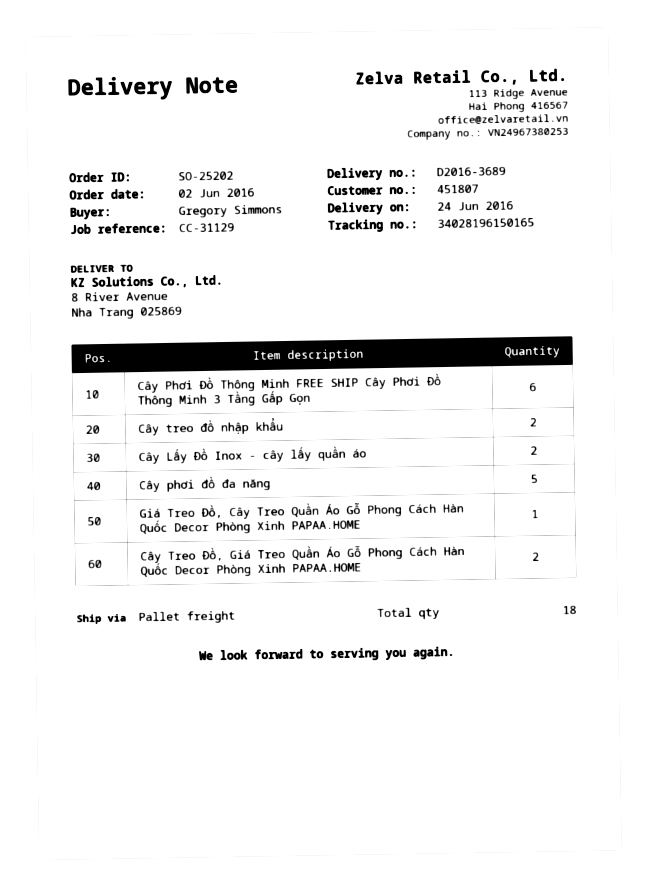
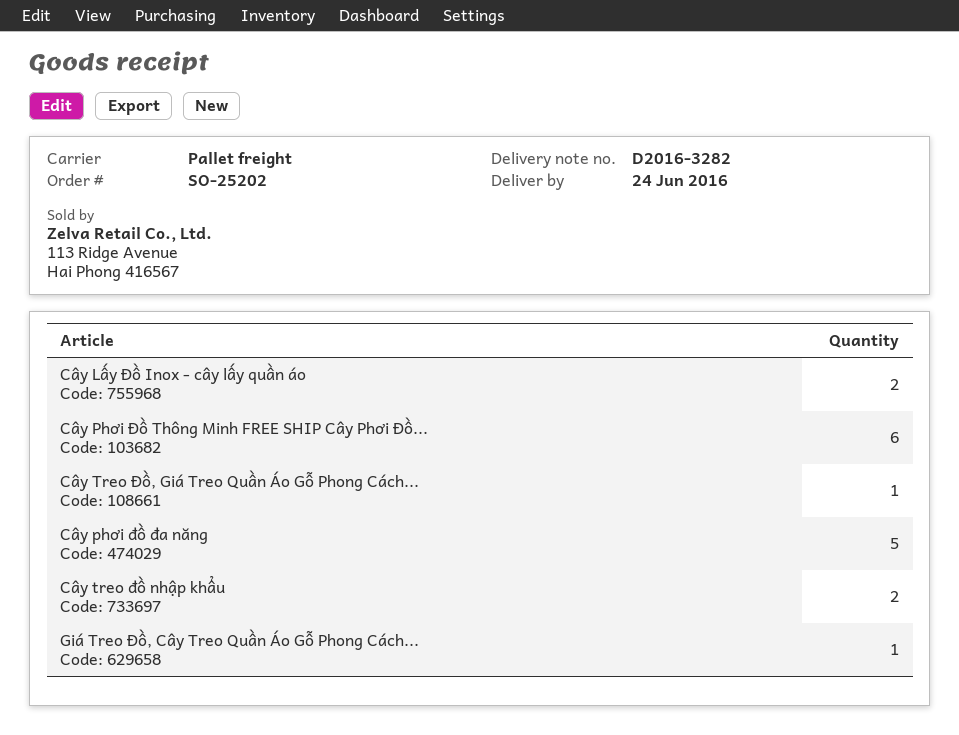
delivery note number: D2016-3689 -> D2016-3282
Cây Treo Đồ, Giá Treo Quần Áo Gỗ Phong Cách Hàn Quốc Decor Phòng Xinh PAPAA.HOME: 2 -> 1

